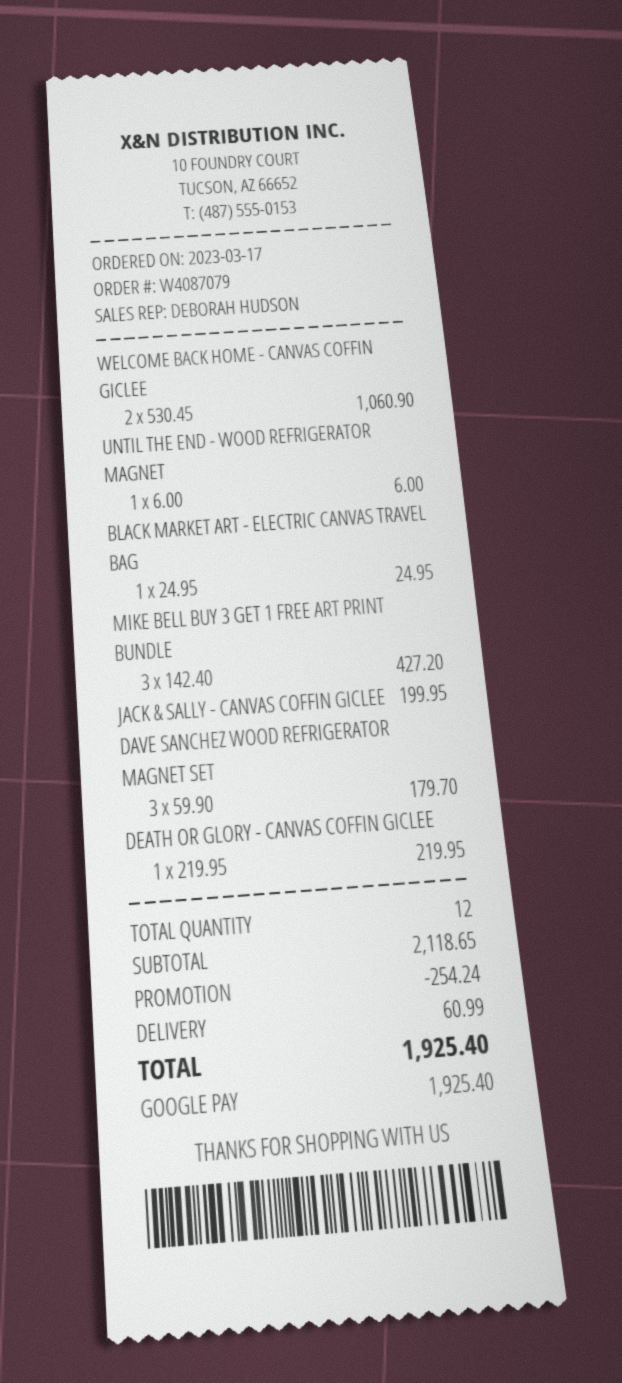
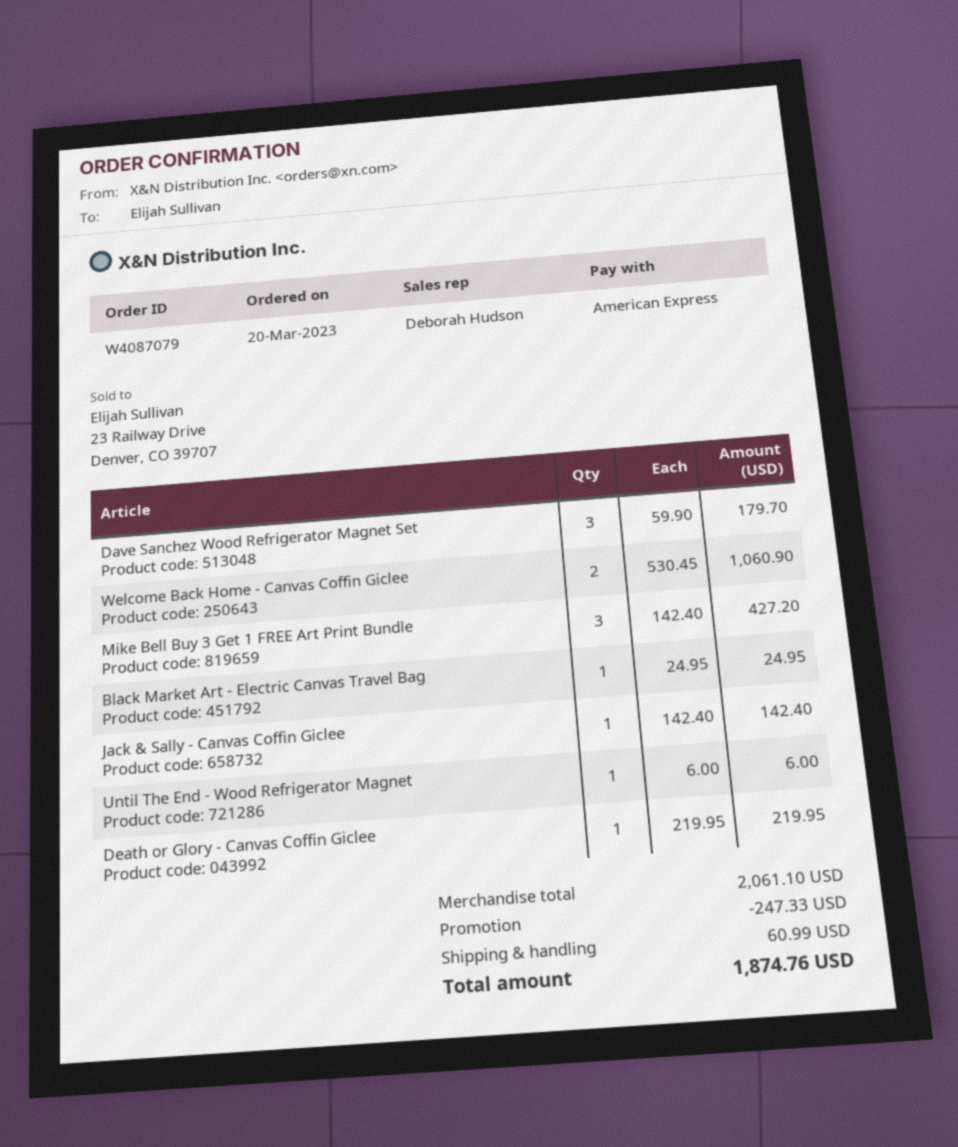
order date: 2023-03-17 -> 2023-03-20
payment method: Google Pay -> American Express
JACK & SALLY - CANVAS COFFIN GICLEE: 1 x 199.95 = 199.95 -> 1 x 142.40 = 142.40
subtotal: 2118.65 -> 2061.10
discount: 254.24 -> 247.33
total: 1925.40 -> 1874.76

